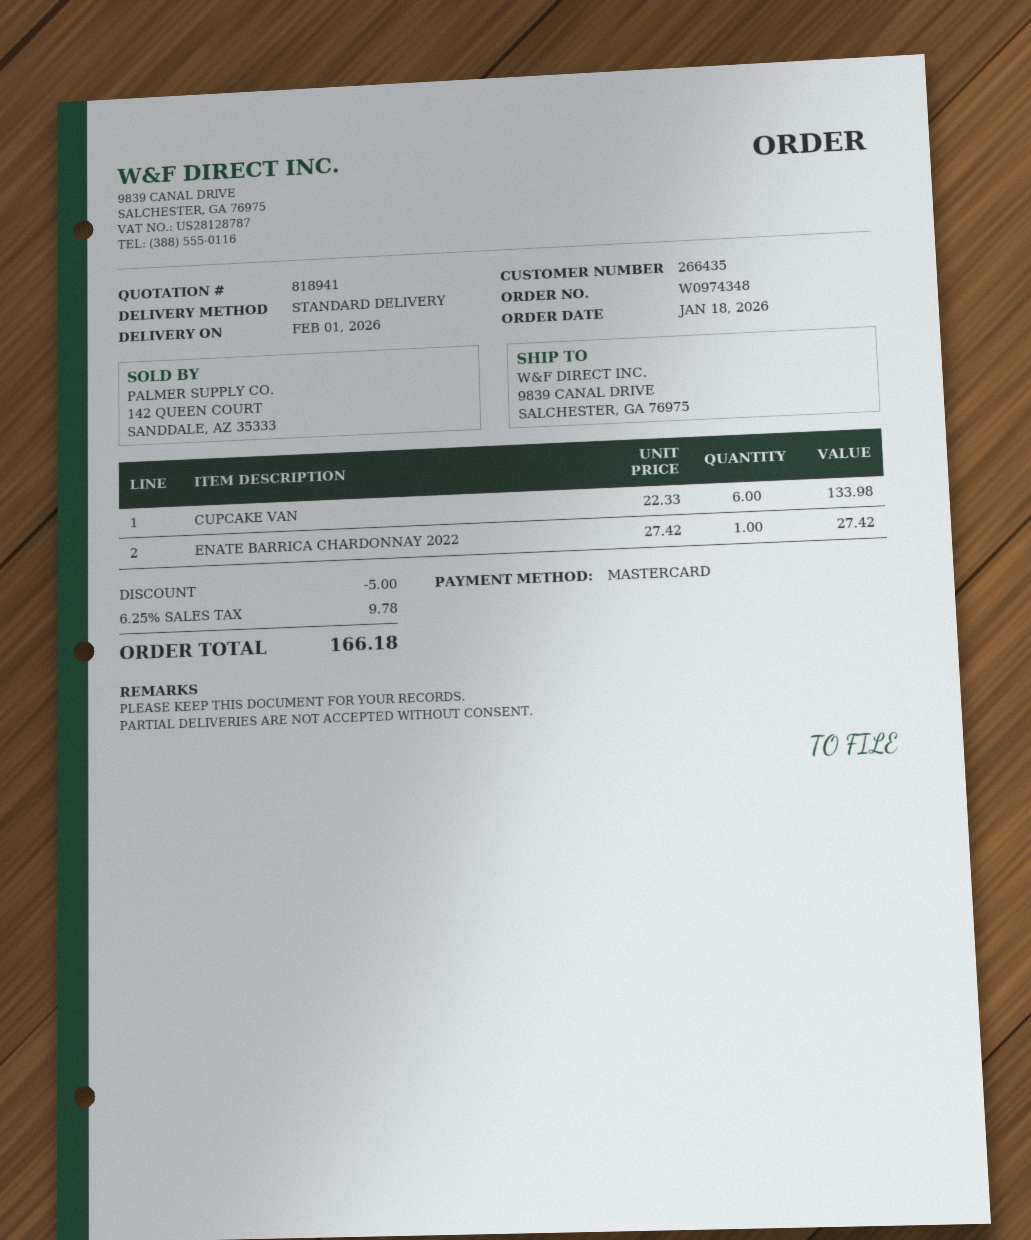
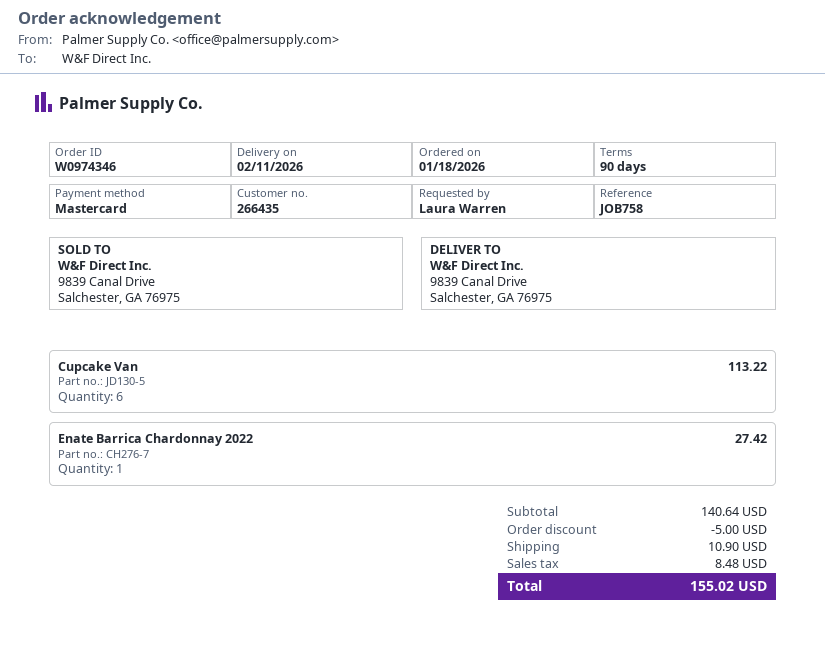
order number: W0974348 -> W0974346
delivery date: 2026-02-01 -> 2026-02-11
CUPCAKE VAN: 6 for 133.98 -> 6 for 113.22
shipping: none -> 10.90
tax: 9.78 -> 8.48
total: 166.18 -> 155.02

